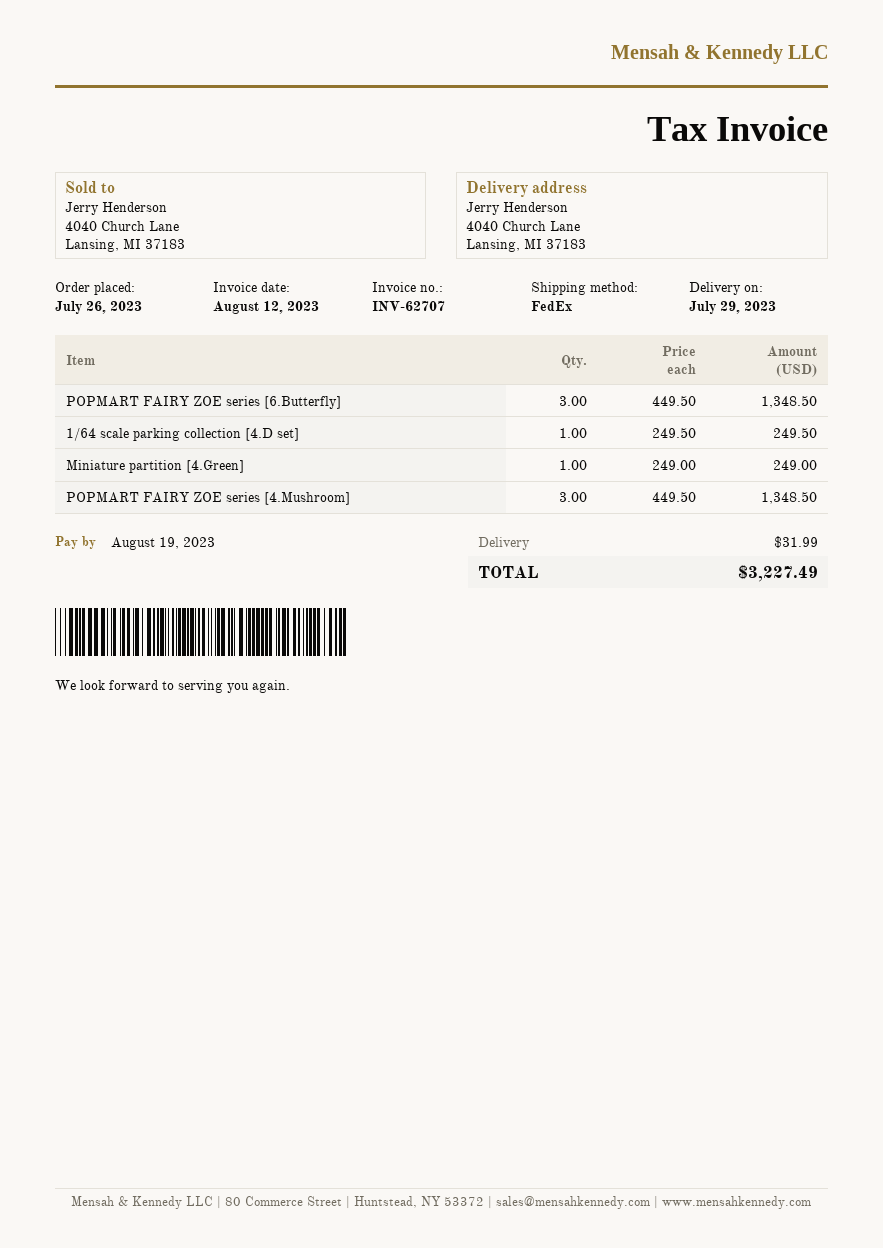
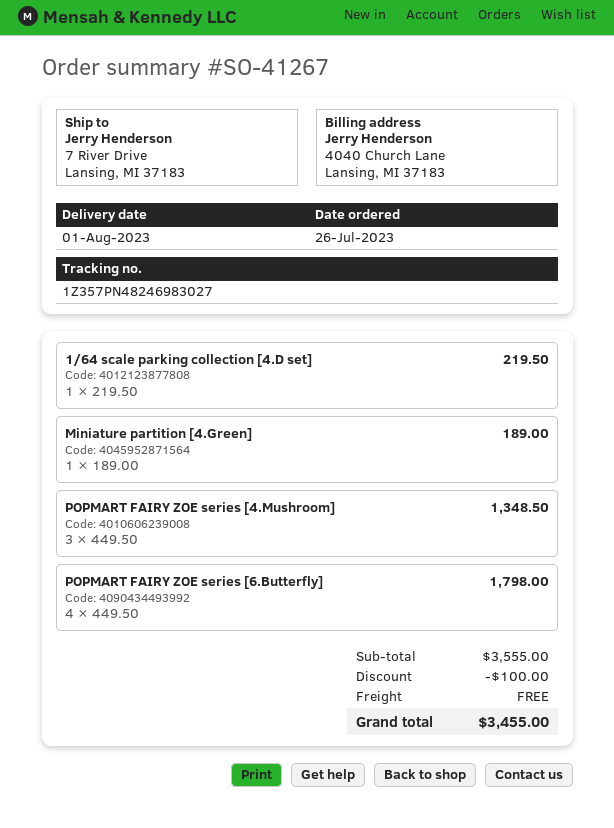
delivery date: 2023-07-29 -> 2023-08-01
ship to: 4040 Church Lane, Lansing, MI 37183 -> 7 River Drive, Lansing, MI 37183
POPMART FAIRY ZOE series [6.Butterfly]: 3 x 449.50 = 1348.50 -> 4 x 449.50 = 1798.00
1/64 scale parking collection [4.D set]: 1 x 249.50 = 249.50 -> 1 x 219.50 = 219.50
Miniature partition [4.Green]: 1 x 249.00 = 249.00 -> 1 x 189.00 = 189.00
discount: none -> 100.00
shipping: 31.99 -> 0.00
total: 3227.49 -> 3455.00

